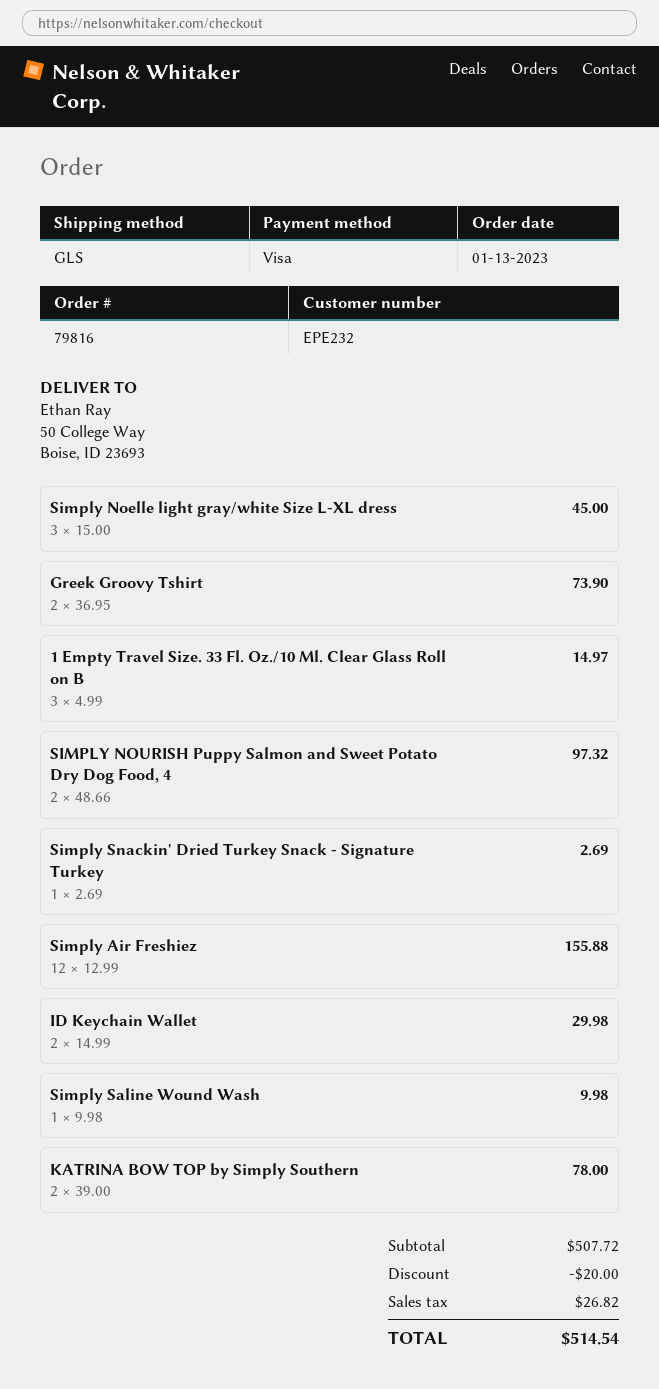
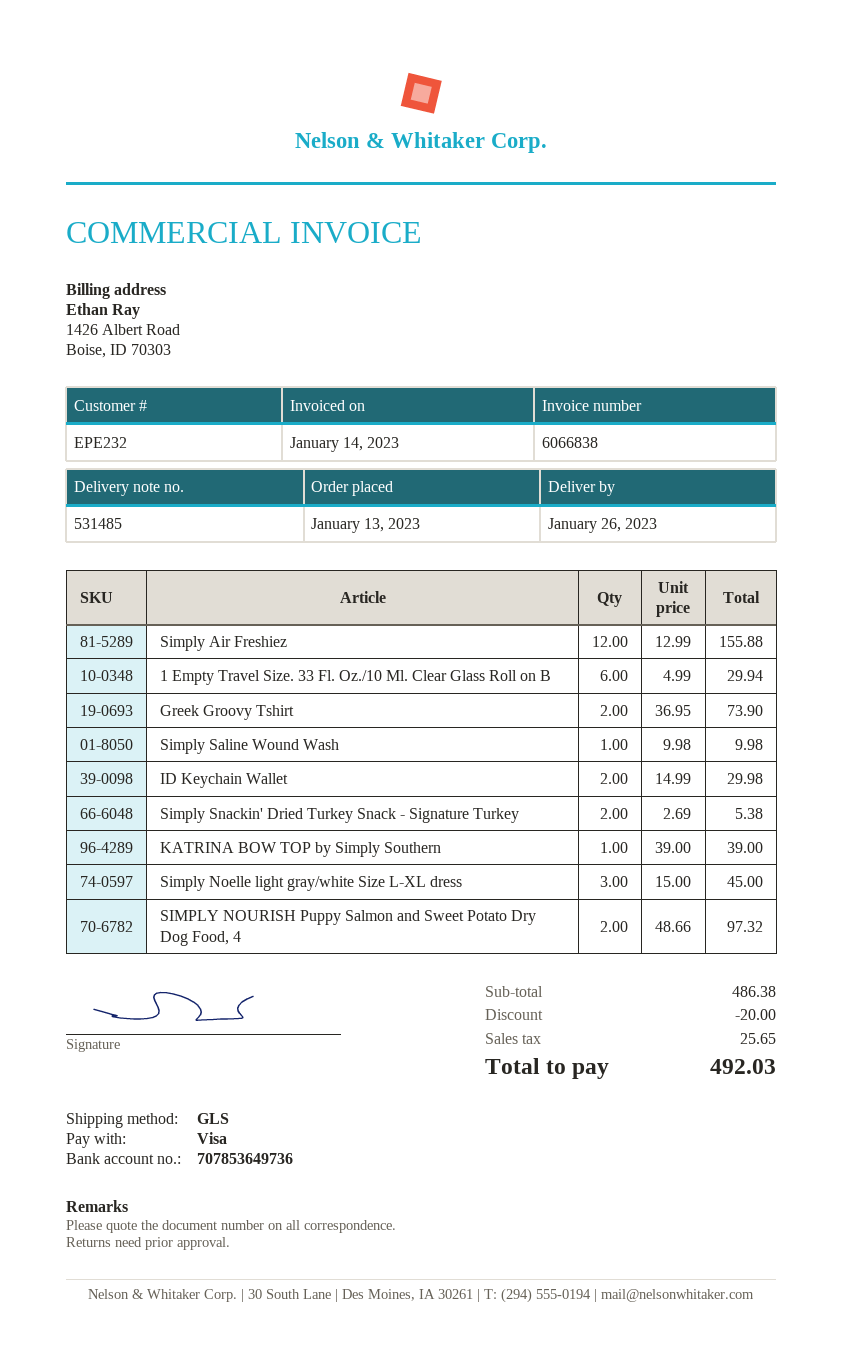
1 Empty Travel Size. 33 Fl. Oz./10 Ml. Clear Glass Roll on B: 3 x 4.99 = 14.97 -> 6 x 4.99 = 29.94
Simply Snackin' Dried Turkey Snack - Signature Turkey: 1 x 2.69 = 2.69 -> 2 x 2.69 = 5.38
KATRINA BOW TOP by Simply Southern: 2 x 39.00 = 78.00 -> 1 x 39.00 = 39.00
subtotal: 507.72 -> 486.38
tax: 26.82 -> 25.65
total: 514.54 -> 492.03

